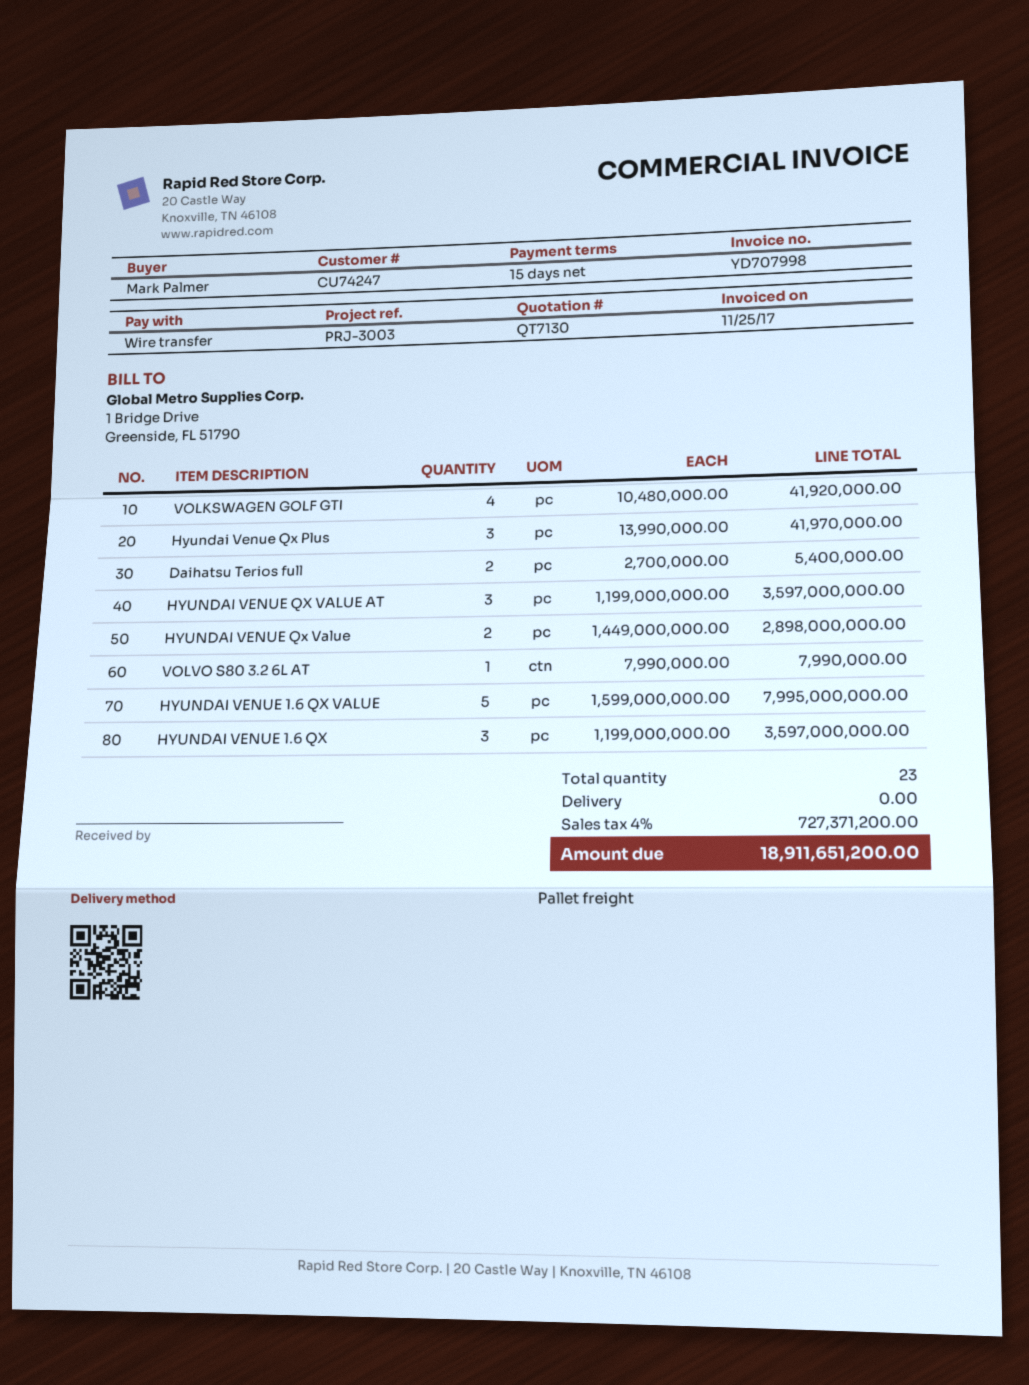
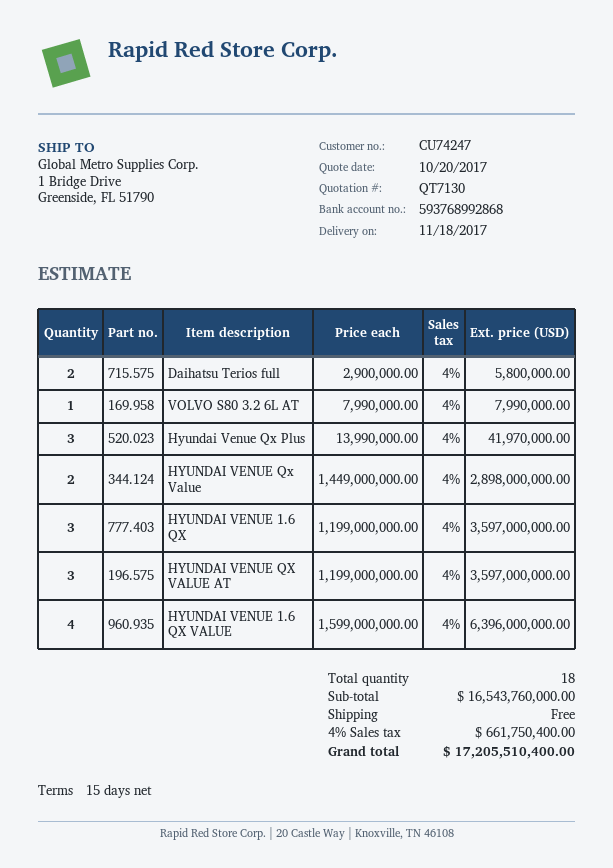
VOLKSWAGEN GOLF GTI: 4 x 10480000.00 = 41920000.00 -> none
Daihatsu Terios full: 2 x 2700000.00 = 5400000.00 -> 2 x 2900000.00 = 5800000.00
HYUNDAI VENUE 1.6 QX VALUE: 5 x 1599000000.00 = 7995000000.00 -> 4 x 1599000000.00 = 6396000000.00
total quantity: 23 -> 18
tax: 4% = 727371200.00 -> 4% = 661750400.00
total: 18911651200.00 -> 17205510400.00

